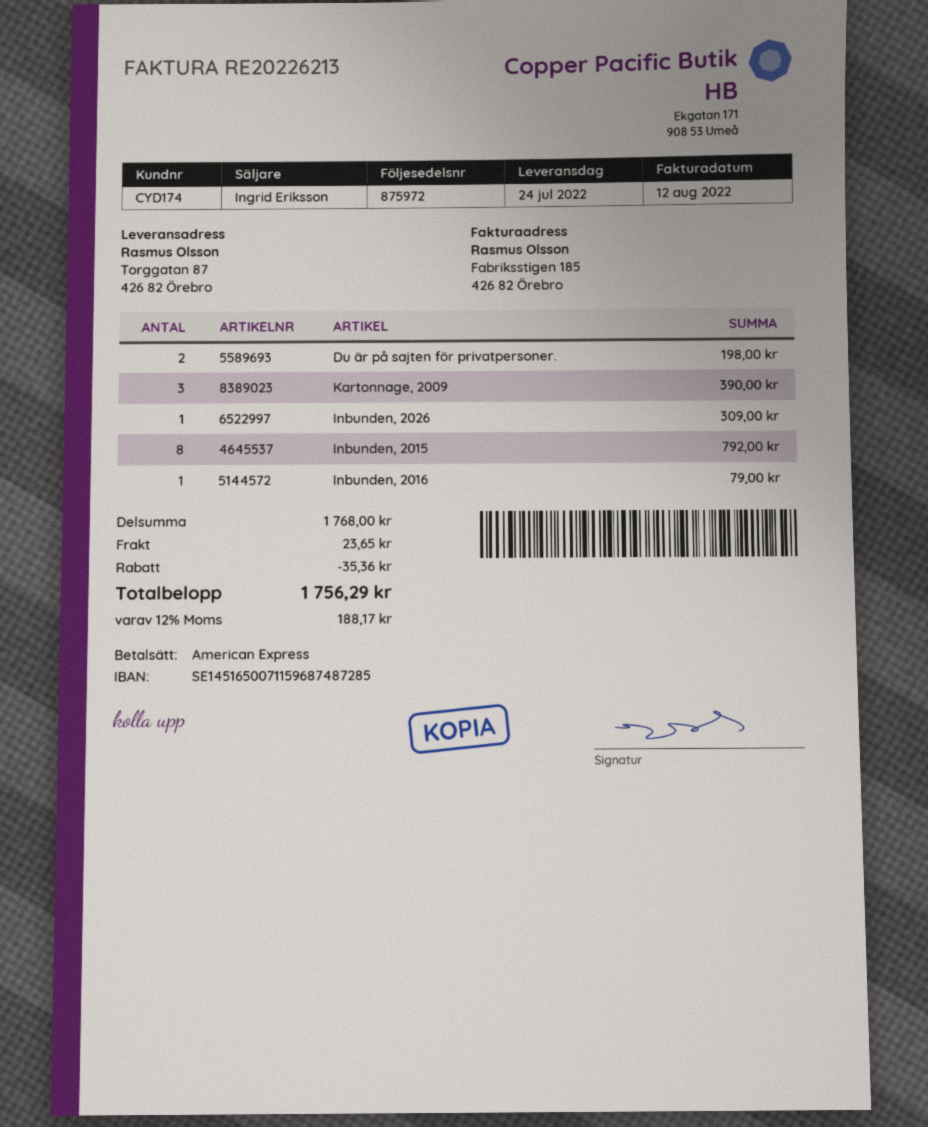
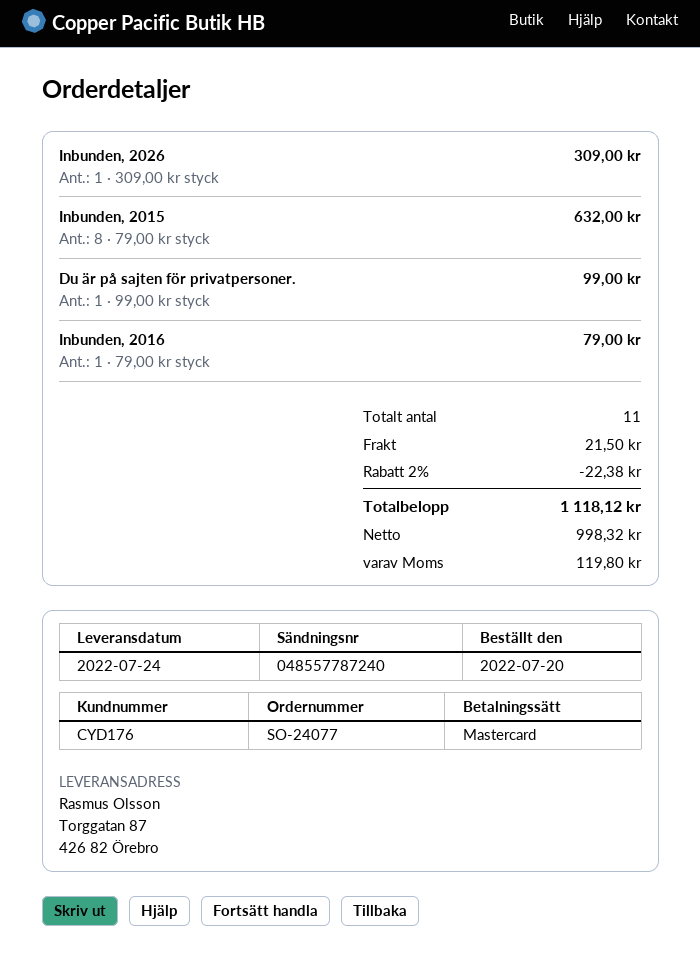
customer number: CYD174 -> CYD176
payment method: American Express -> Mastercard
Du är på sajten för privatpersoner.: 2 for 198.00 -> 1 for 99.00
Kartonnage, 2009: 3 for 390.00 -> none
Inbunden, 2015: 8 for 792.00 -> 8 for 632.00
discount: 35.36 -> 22.38
shipping: 23.65 -> 21.50
tax: 188.17 -> 119.80
total: 1756.29 -> 1118.12

